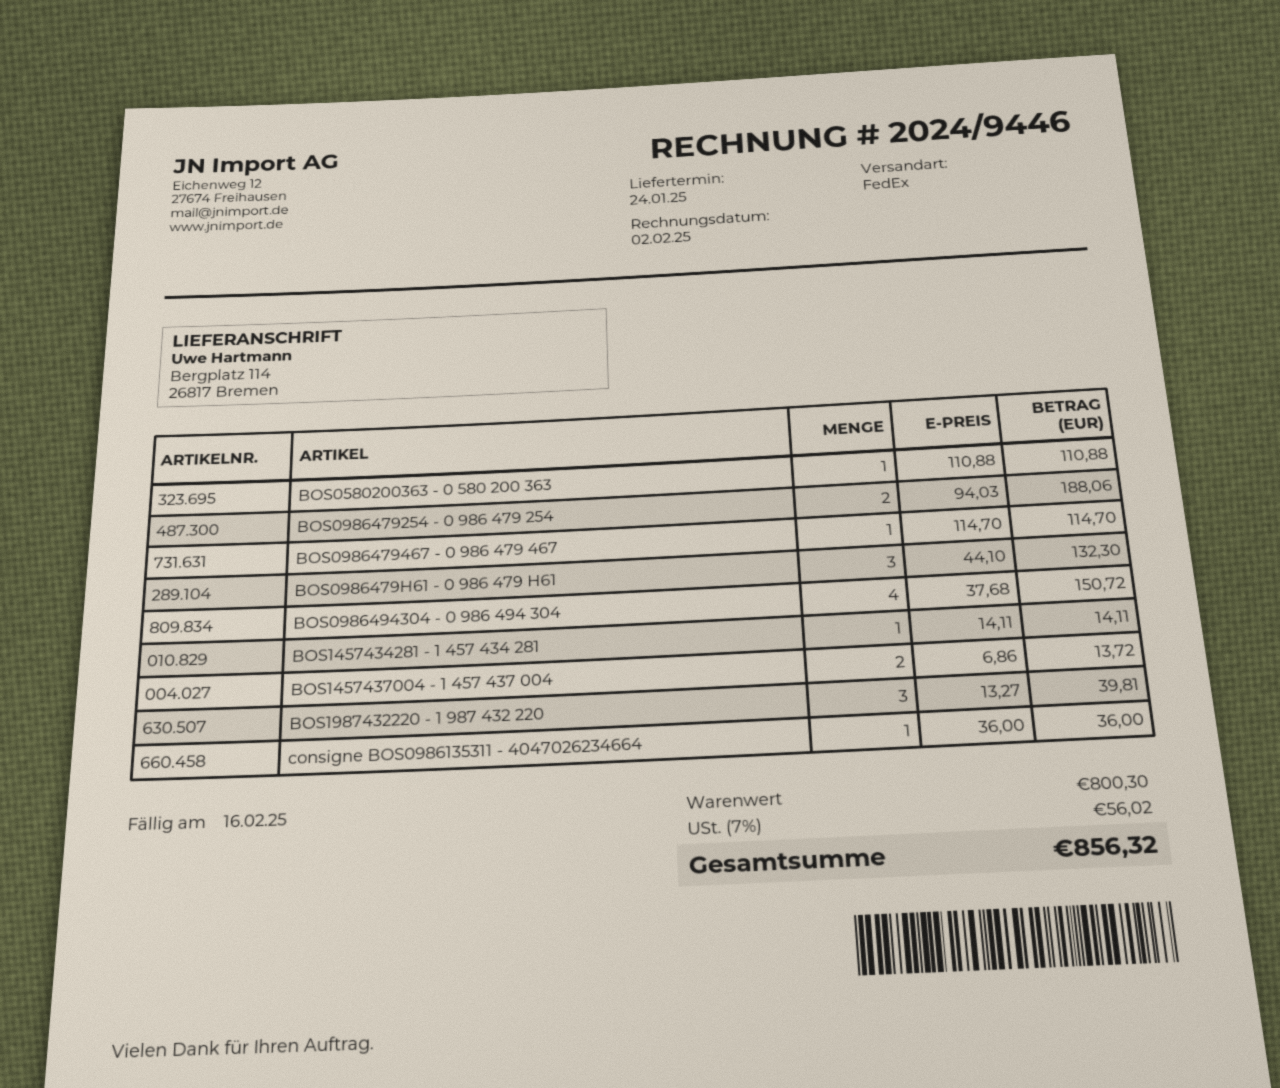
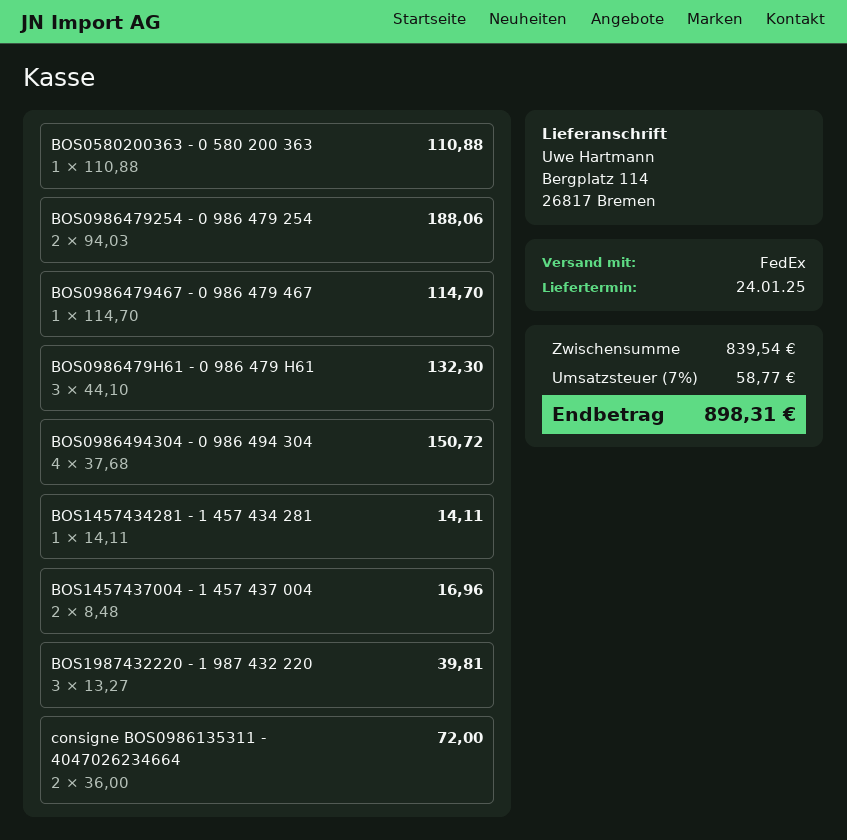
BOS1457437004 - 1 457 437 004: 2 x 6.86 = 13.72 -> 2 x 8.48 = 16.96
consigne BOS0986135311 - 4047026234664: 1 x 36.00 = 36.00 -> 2 x 36.00 = 72.00
subtotal: 800.30 -> 839.54
tax: 7% = 56.02 -> 7% = 58.77
total: 856.32 -> 898.31

